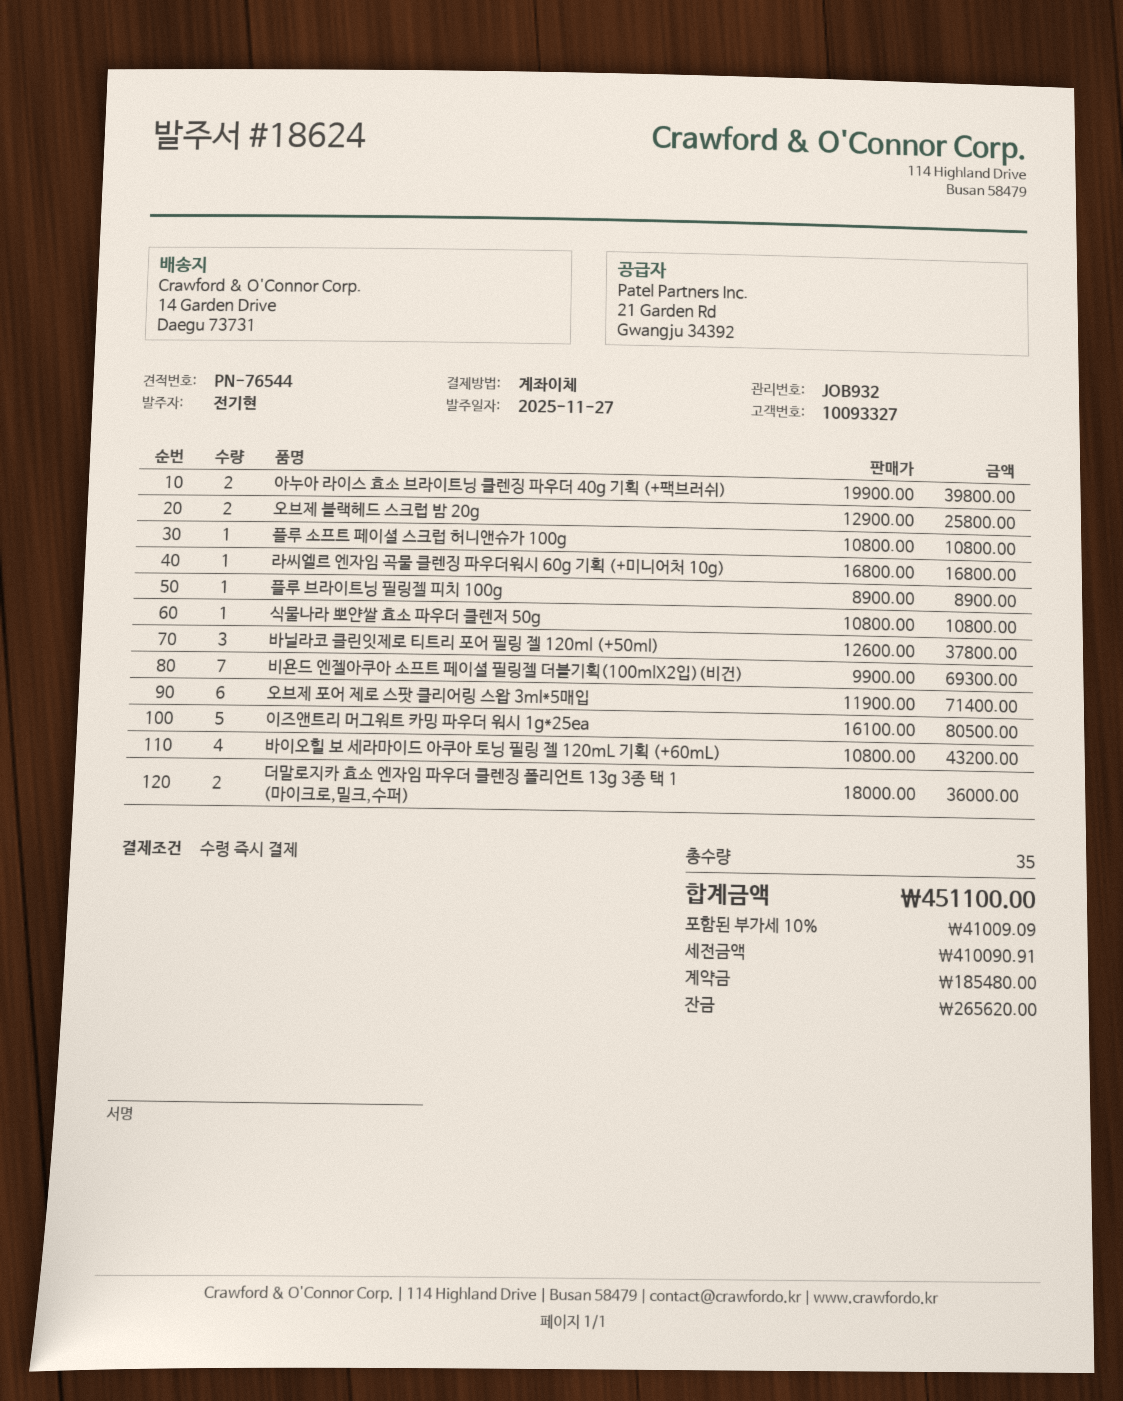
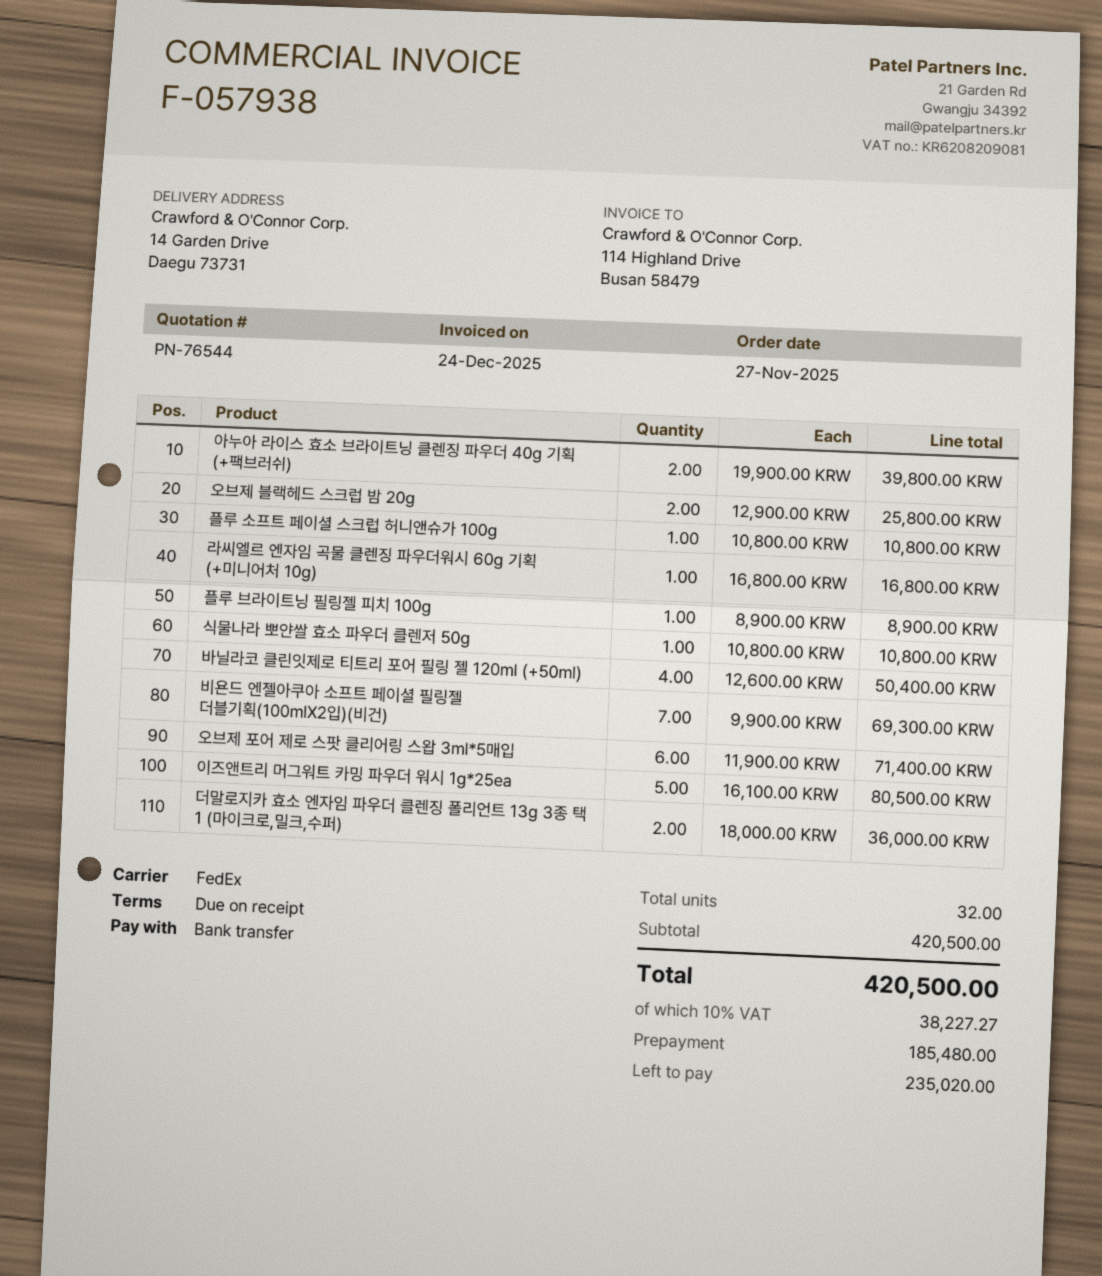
바닐라코 클린잇제로 티트리 포어 필링 젤 120ml (+50ml): 3 x 12600.00 = 37800.00 -> 4 x 12600.00 = 50400.00
바이오힐 보 세라마이드 아쿠아 토닝 필링 젤 120mL 기획 (+60mL): 4 x 10800.00 = 43200.00 -> none
total quantity: 35 -> 32
tax: 10% = 41009.09 -> 10% = 38227.27
total: 451100.00 -> 420500.00
balance: 265620.00 -> 235020.00

